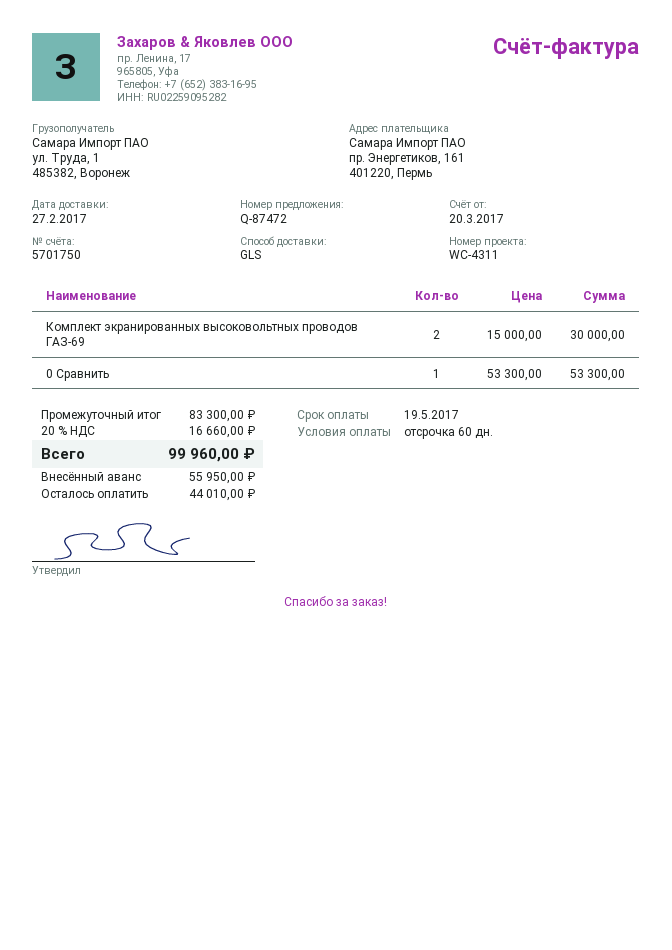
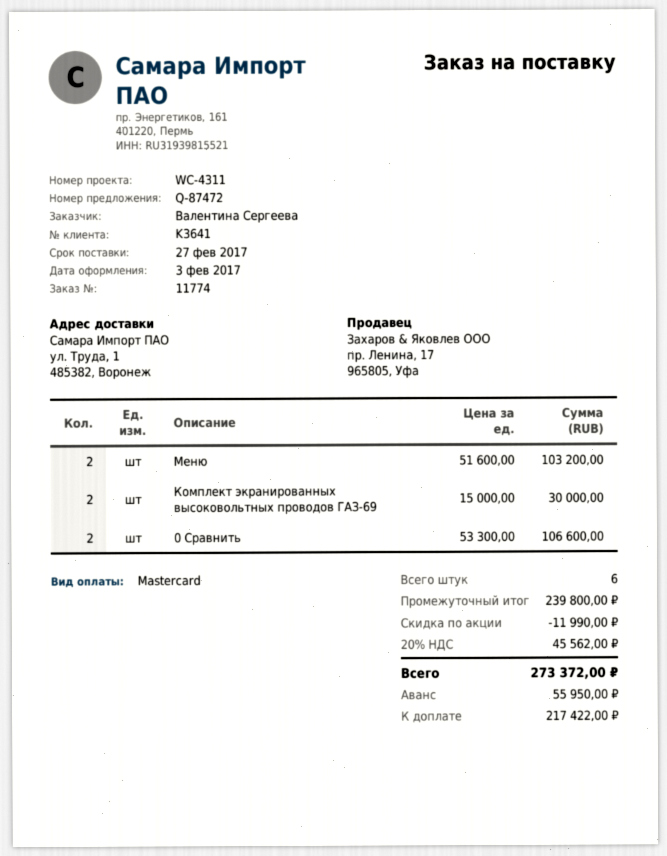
0 Сравнить: 1 x 53300.00 = 53300.00 -> 2 x 53300.00 = 106600.00
Меню: none -> 2 x 51600.00 = 103200.00
subtotal: 83300.00 -> 239800.00
discount: none -> 11990.00
tax: 20% = 16660.00 -> 20% = 45562.00
total: 99960.00 -> 273372.00
balance: 44010.00 -> 217422.00

